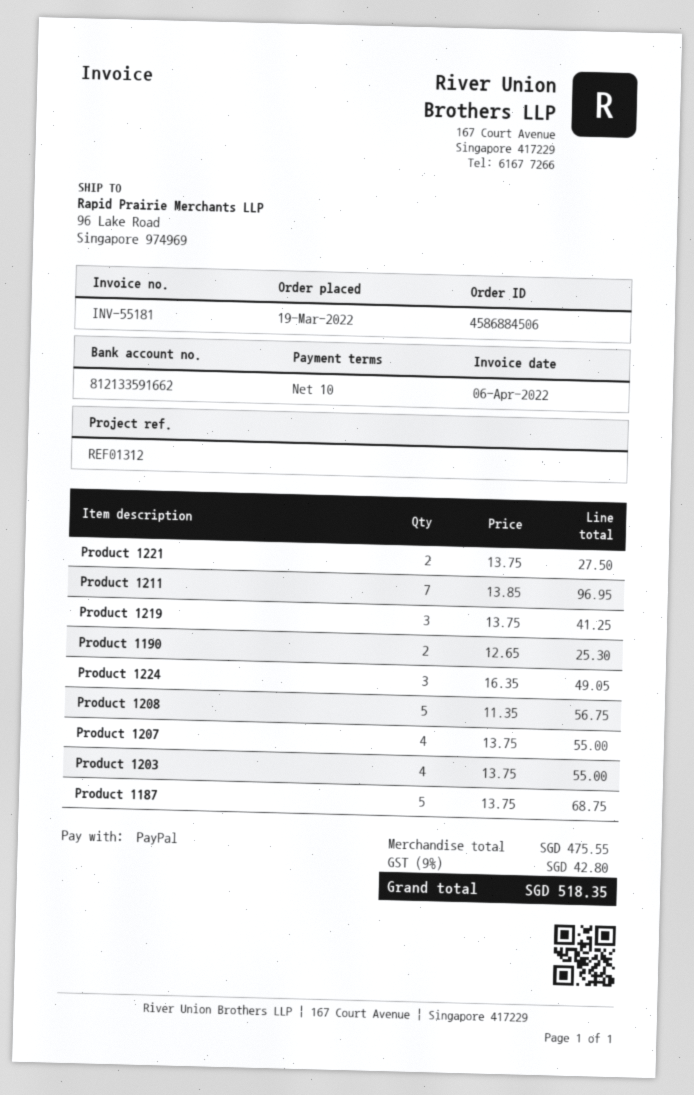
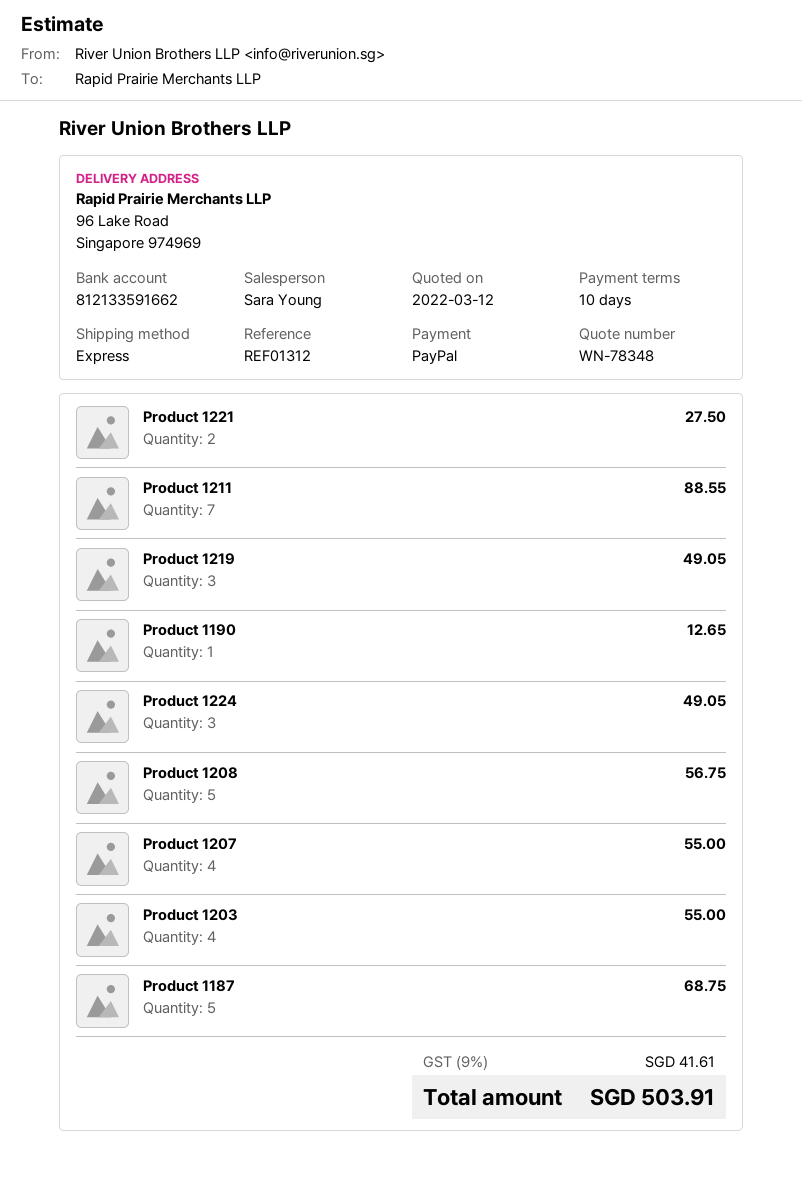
Product 1211: 7 for 96.95 -> 7 for 88.55
Product 1219: 3 for 41.25 -> 3 for 49.05
Product 1190: 2 for 25.30 -> 1 for 12.65
tax: 9% = 42.80 -> 9% = 41.61
total: 518.35 -> 503.91

